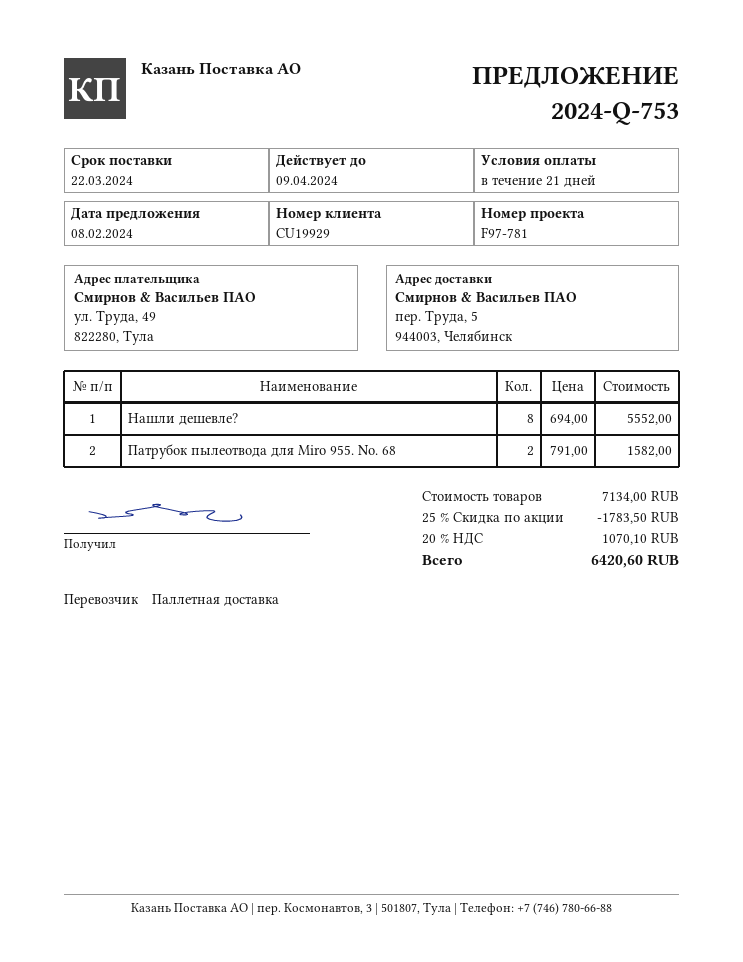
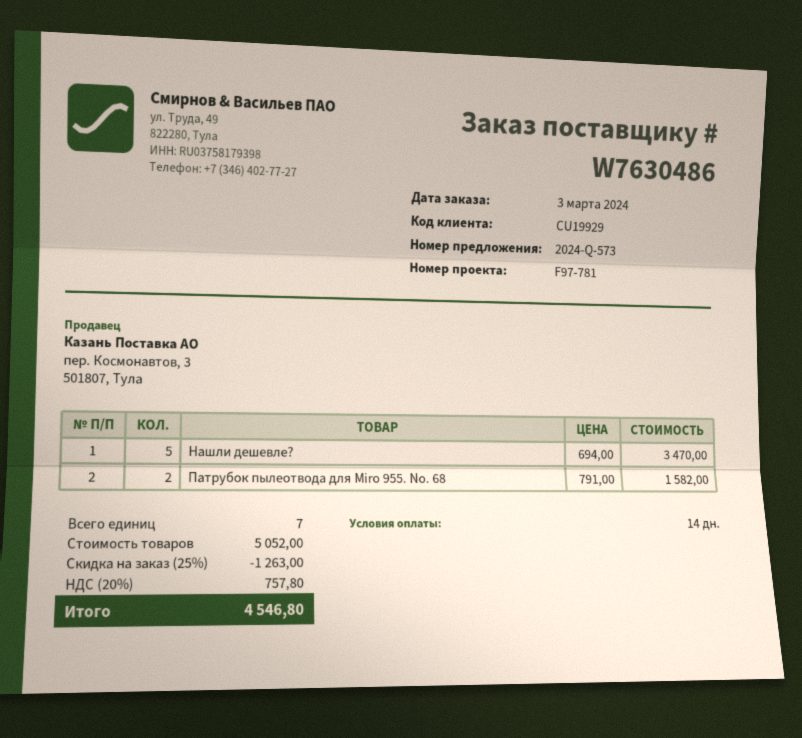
quote number: 2024-Q-753 -> 2024-Q-573
payment terms: 21 days -> 14 days
Нашли дешевле?: 8 x 694.00 = 5552.00 -> 5 x 694.00 = 3470.00
subtotal: 7134.00 -> 5052.00
discount: 25% = 1783.50 -> 25% = 1263.00
tax: 20% = 1070.10 -> 20% = 757.80
total: 6420.60 -> 4546.80

